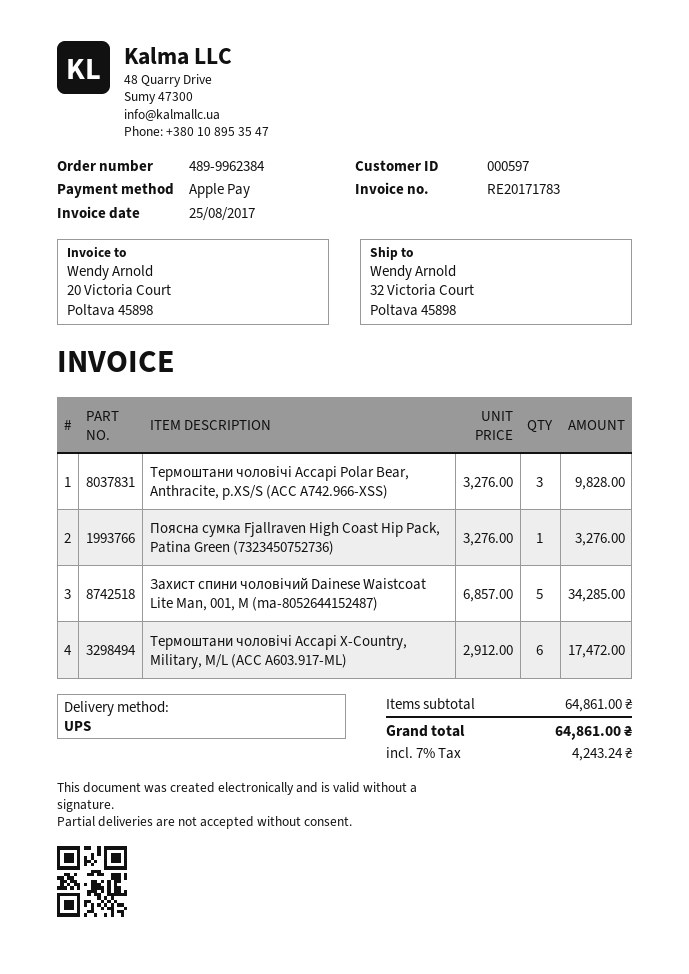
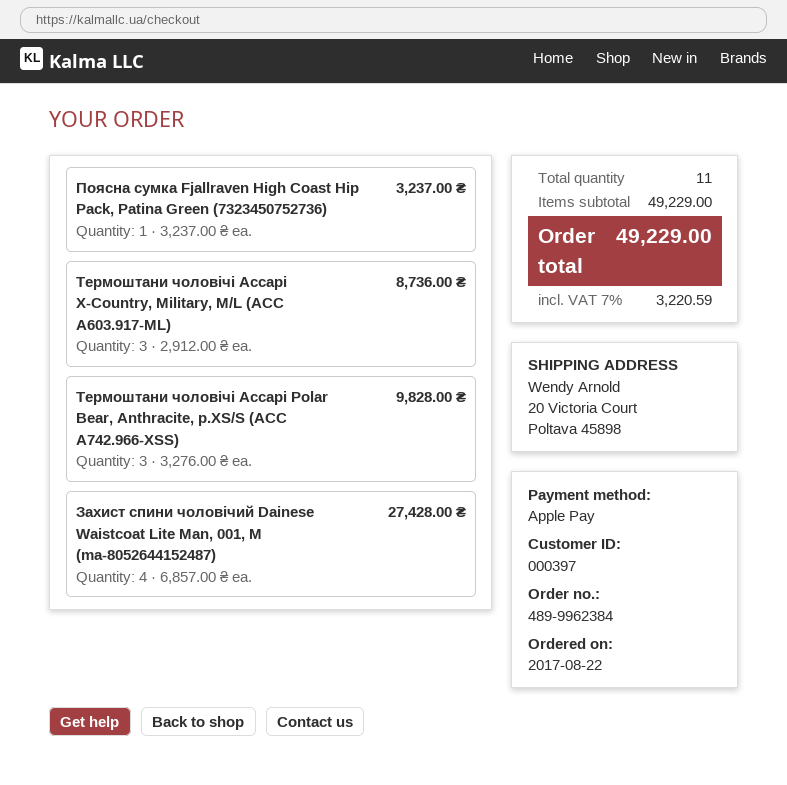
customer number: 000597 -> 000397
ship to: 32 Victoria Court, Poltava 45898 -> 20 Victoria Court, Poltava 45898
Поясна сумка Fjallraven High Coast Hip Pack, Patina Green (7323450752736): 1 x 3276.00 = 3276.00 -> 1 x 3237.00 = 3237.00
Захист спини чоловічий Dainese Waistcoat Lite Man, 001, M (ma-8052644152487): 5 x 6857.00 = 34285.00 -> 4 x 6857.00 = 27428.00
Термоштани чоловічі Accapi X-Country, Military, M/L (ACC А603.917-ML): 6 x 2912.00 = 17472.00 -> 3 x 2912.00 = 8736.00
subtotal: 64861.00 -> 49229.00
tax: 7% = 4243.24 -> 7% = 3220.59
total: 64861.00 -> 49229.00

